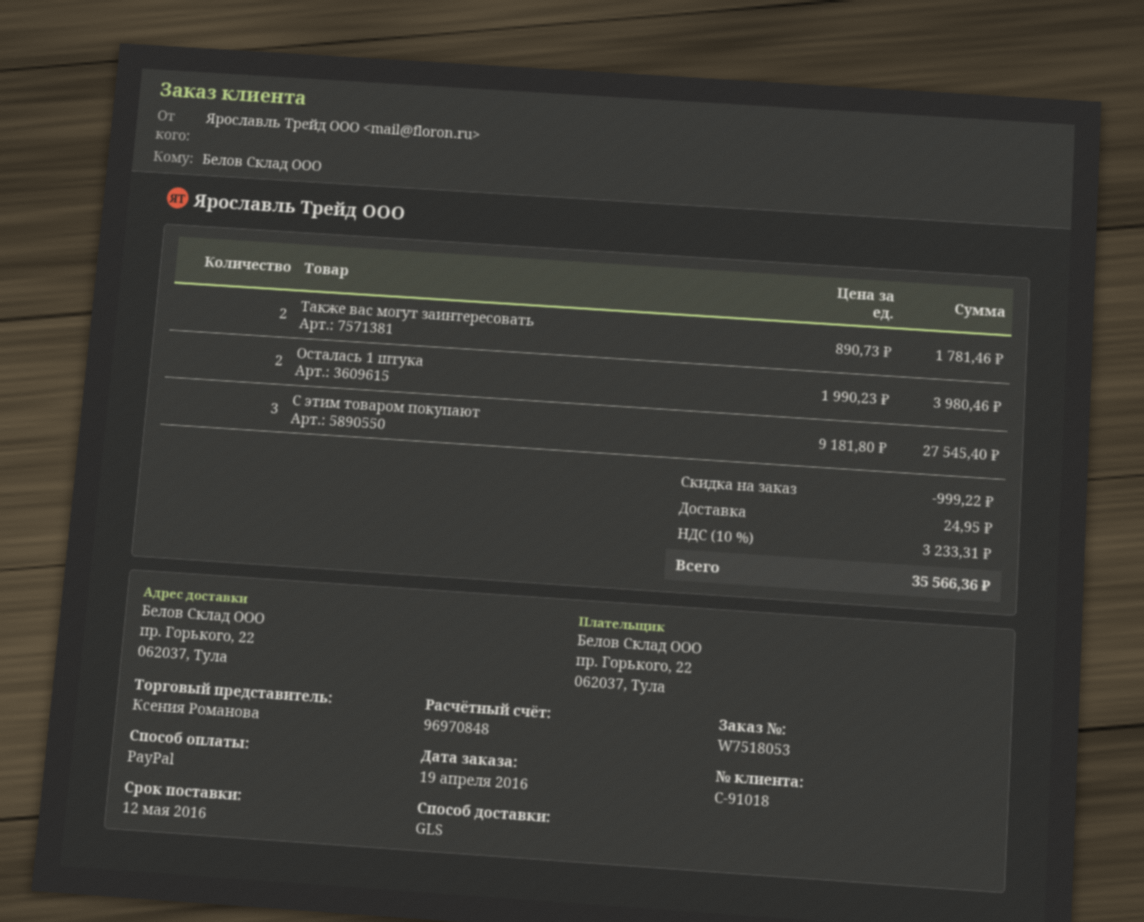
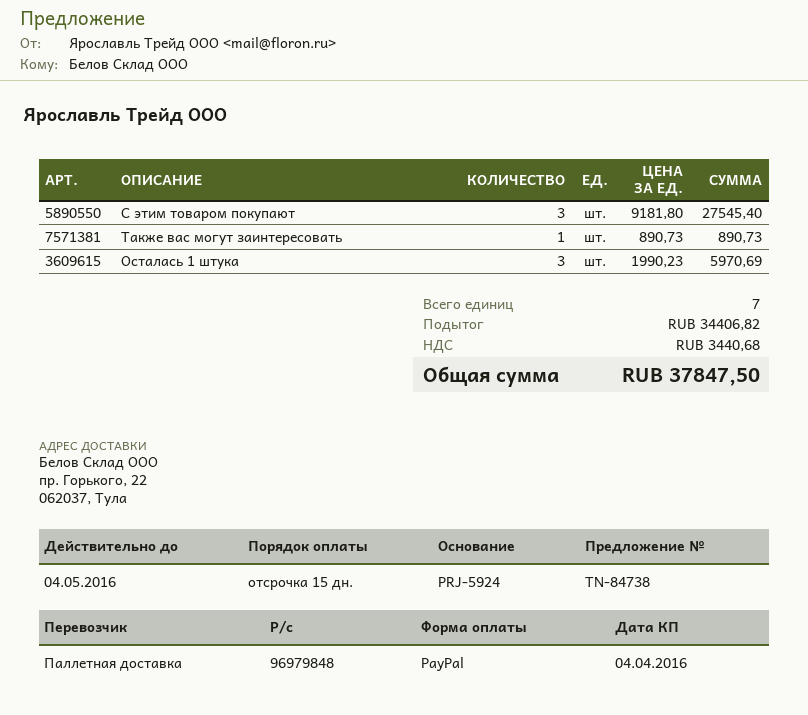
bank account: 96970848 -> 96979848
shipping method: GLS -> pallet freight
Также вас могут заинтересовать: 2 x 890.73 = 1781.46 -> 1 x 890.73 = 890.73
Осталась 1 штука: 2 x 1990.23 = 3980.46 -> 3 x 1990.23 = 5970.69
discount: 999.22 -> none
shipping: 24.95 -> none
tax: 3233.31 -> 3440.68
total: 35566.36 -> 37847.50

